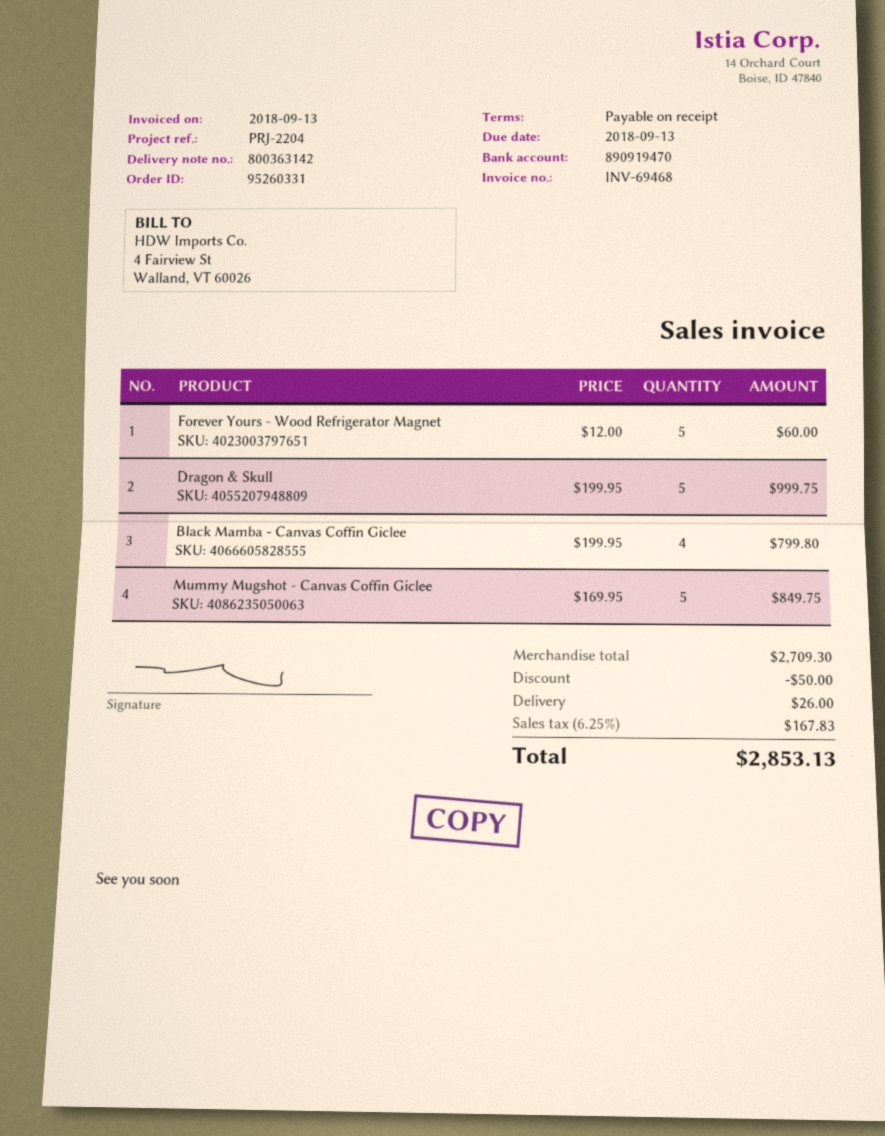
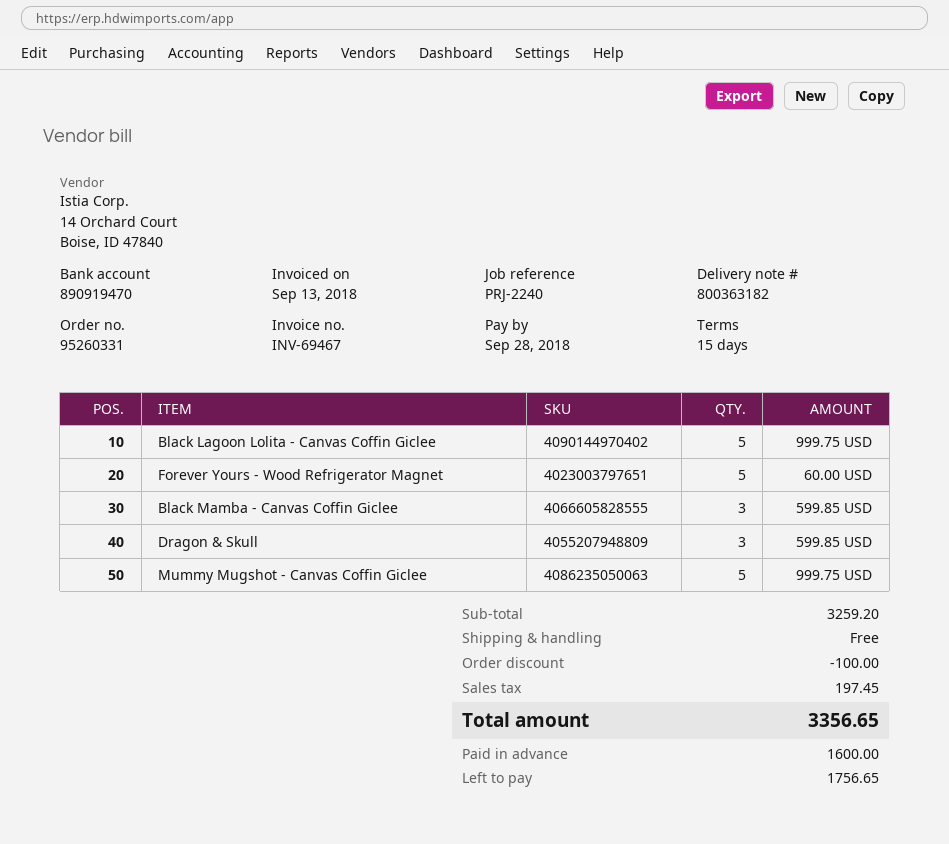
delivery note number: 800363142 -> 800363182
invoice number: INV-69468 -> INV-69467
payment terms: on receipt -> 15 days
due date: 2018-09-13 -> 2018-09-28
reference: PRJ-2204 -> PRJ-2240
Dragon & Skull: 5 for 999.75 -> 3 for 599.85
Black Mamba - Canvas Coffin Giclee: 4 for 799.80 -> 3 for 599.85
Mummy Mugshot - Canvas Coffin Giclee: 5 for 849.75 -> 5 for 999.75
Black Lagoon Lolita - Canvas Coffin Giclee: none -> 5 for 999.75
subtotal: 2709.30 -> 3259.20
discount: 50.00 -> 100.00
shipping: 26.00 -> 0.00
tax: 167.83 -> 197.45
total: 2853.13 -> 3356.65

